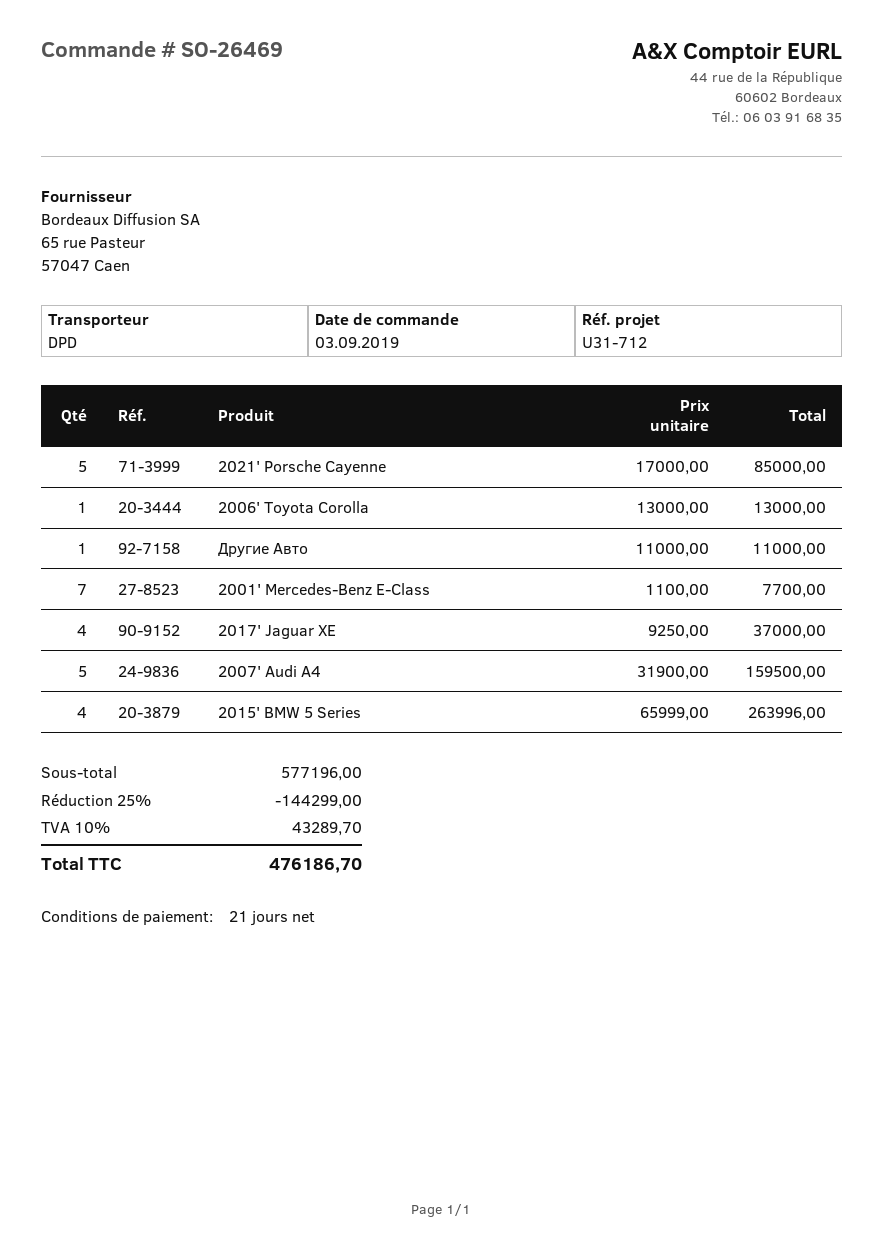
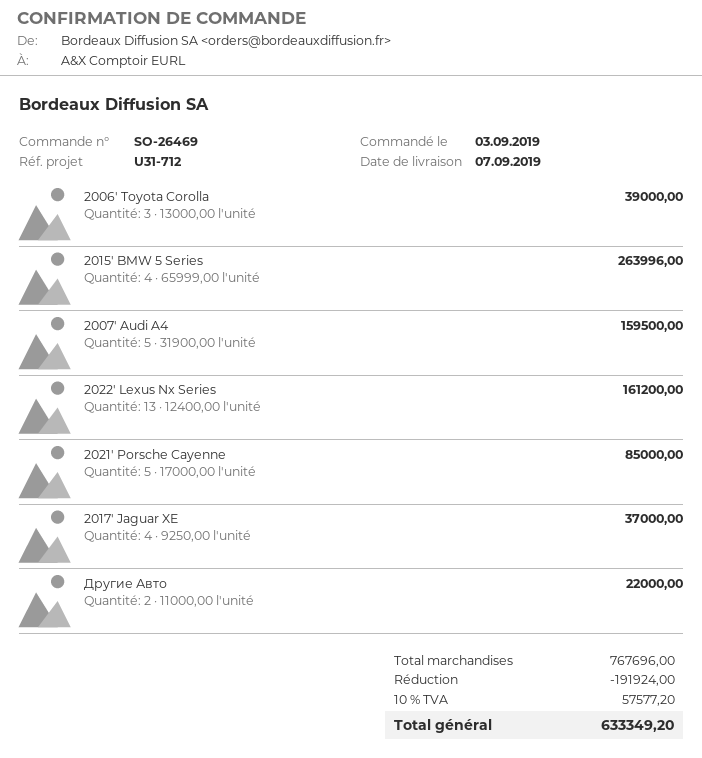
2006' Toyota Corolla: 1 x 13000.00 = 13000.00 -> 3 x 13000.00 = 39000.00
Другие Авто: 1 x 11000.00 = 11000.00 -> 2 x 11000.00 = 22000.00
2001' Mercedes-Benz E-Class: 7 x 1100.00 = 7700.00 -> none
2022' Lexus Nx Series: none -> 13 x 12400.00 = 161200.00
subtotal: 577196.00 -> 767696.00
discount: 144299.00 -> 191924.00
tax: 10% = 43289.70 -> 10% = 57577.20
total: 476186.70 -> 633349.20

